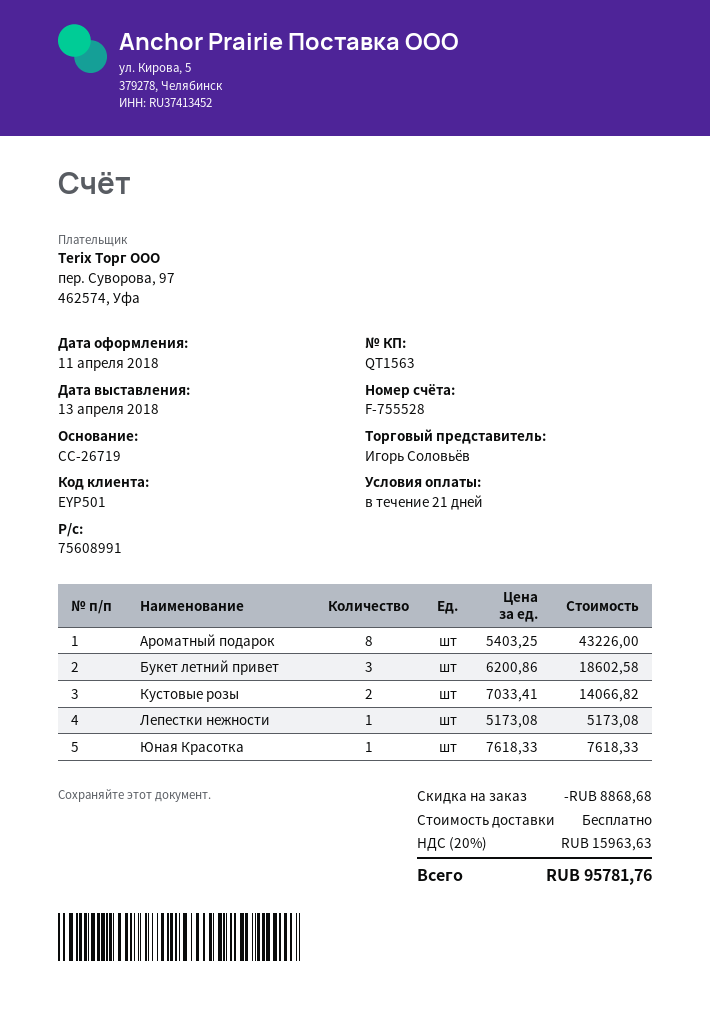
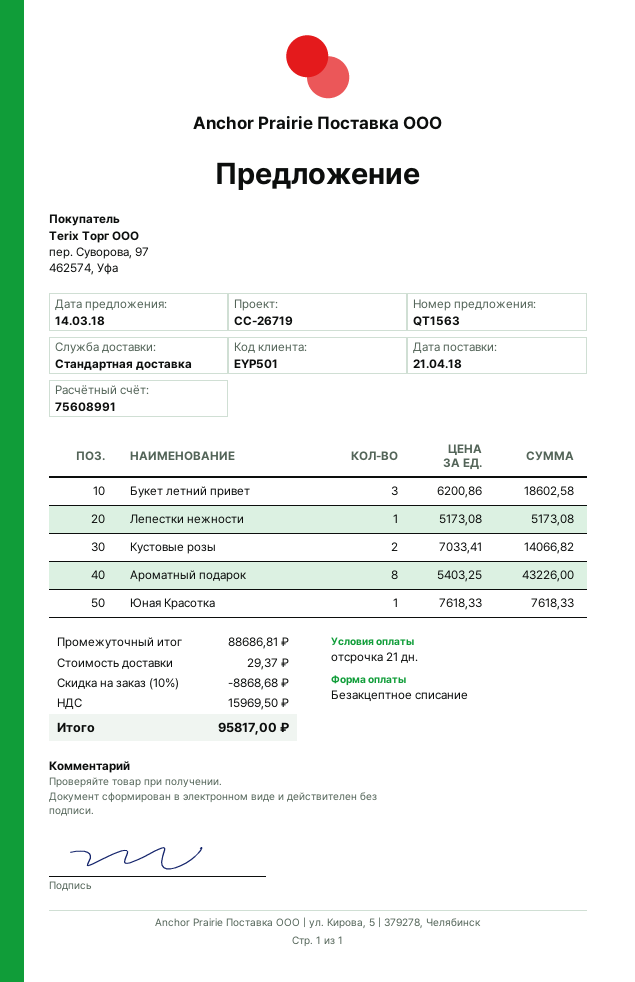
shipping: 0.00 -> 29.37
tax: 15963.63 -> 15969.50
total: 95781.76 -> 95817.00

